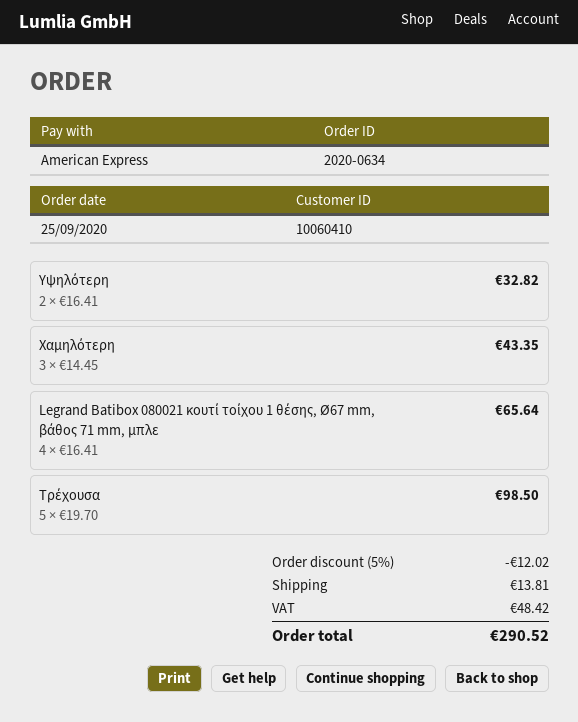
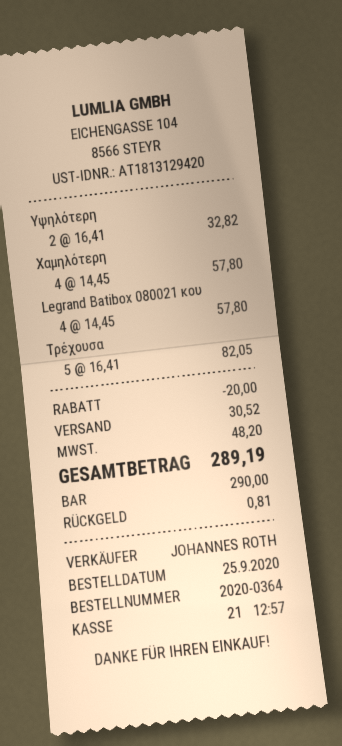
order number: 2020-0634 -> 2020-0364
payment method: American Express -> cash
Χαμηλότερη: 3 x 14.45 = 43.35 -> 4 x 14.45 = 57.80
Legrand Batibox 080021 κουτί τοίχου 1 θέσης, Ø67 mm, βάθος 71 mm, μπλε: 4 x 16.41 = 65.64 -> 4 x 14.45 = 57.80
Τρέχουσα: 5 x 19.70 = 98.50 -> 5 x 16.41 = 82.05
discount: 12.02 -> 20.00
shipping: 13.81 -> 30.52
tax: 48.42 -> 48.20
total: 290.52 -> 289.19

